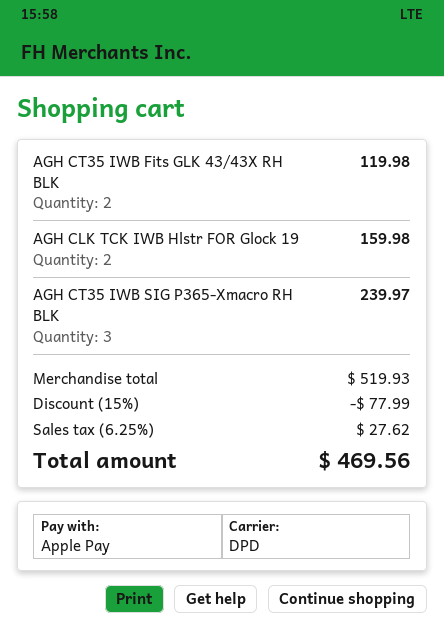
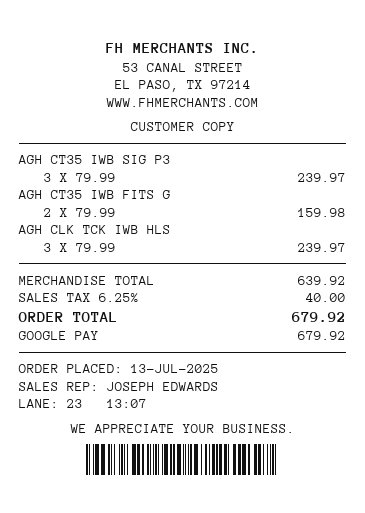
payment method: Apple Pay -> Google Pay
AGH CT35 IWB Fits GLK 43/43X RH BLK: 2 for 119.98 -> 2 for 159.98
AGH CLK TCK IWB Hlstr FOR Glock 19: 2 for 159.98 -> 3 for 239.97
subtotal: 519.93 -> 639.92
discount: 15% = 77.99 -> none
tax: 6.25% = 27.62 -> 6.25% = 40.00
total: 469.56 -> 679.92

